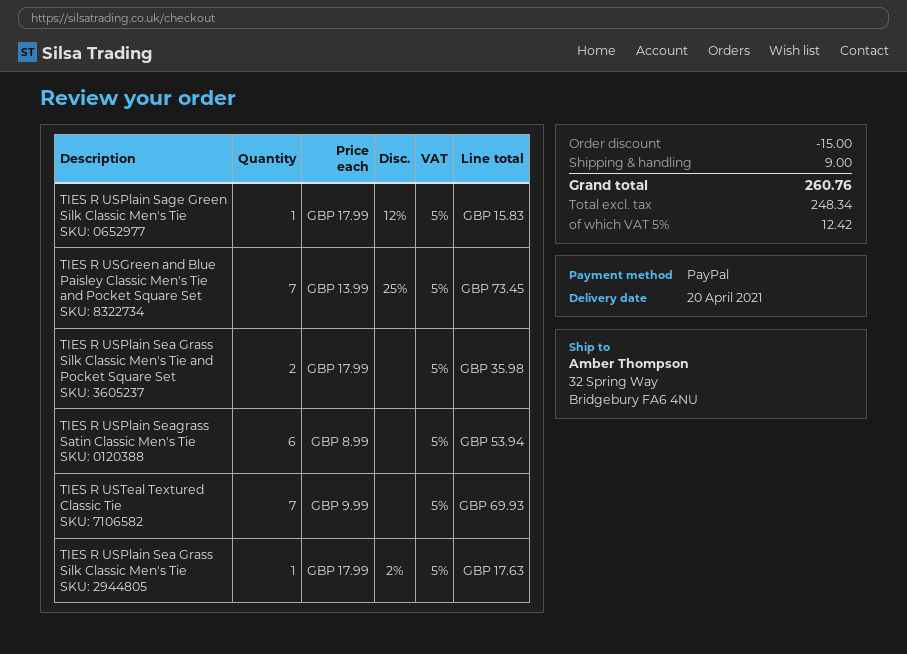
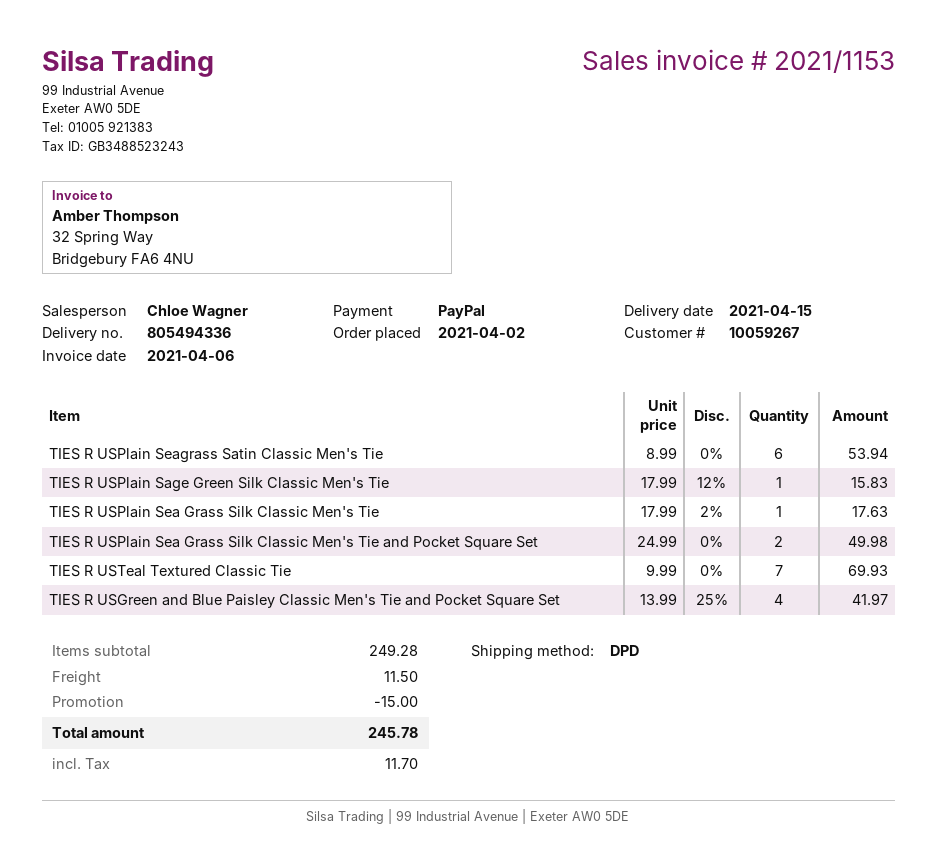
delivery date: 2021-04-20 -> 2021-04-15
TIES R USGreen and Blue Paisley Classic Men's Tie and Pocket Square Set: 7 x 13.99 - 25% = 73.45 -> 4 x 13.99 - 25% = 41.97
TIES R USPlain Sea Grass Silk Classic Men's Tie and Pocket Square Set: 2 x 17.99 = 35.98 -> 2 x 24.99 = 49.98
shipping: 9.00 -> 11.50
tax: 12.42 -> 11.70
total: 260.76 -> 245.78

